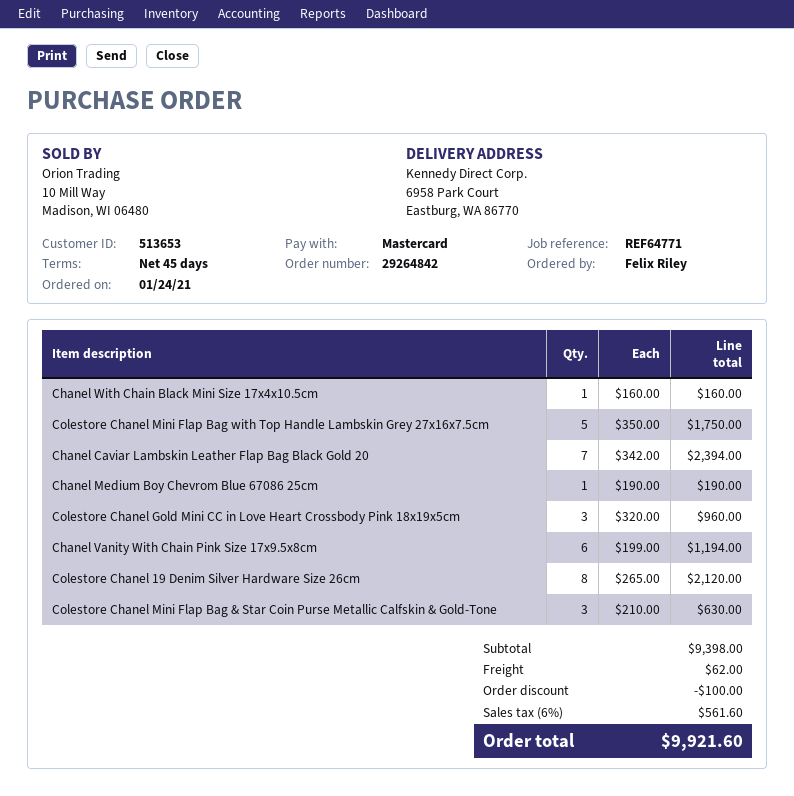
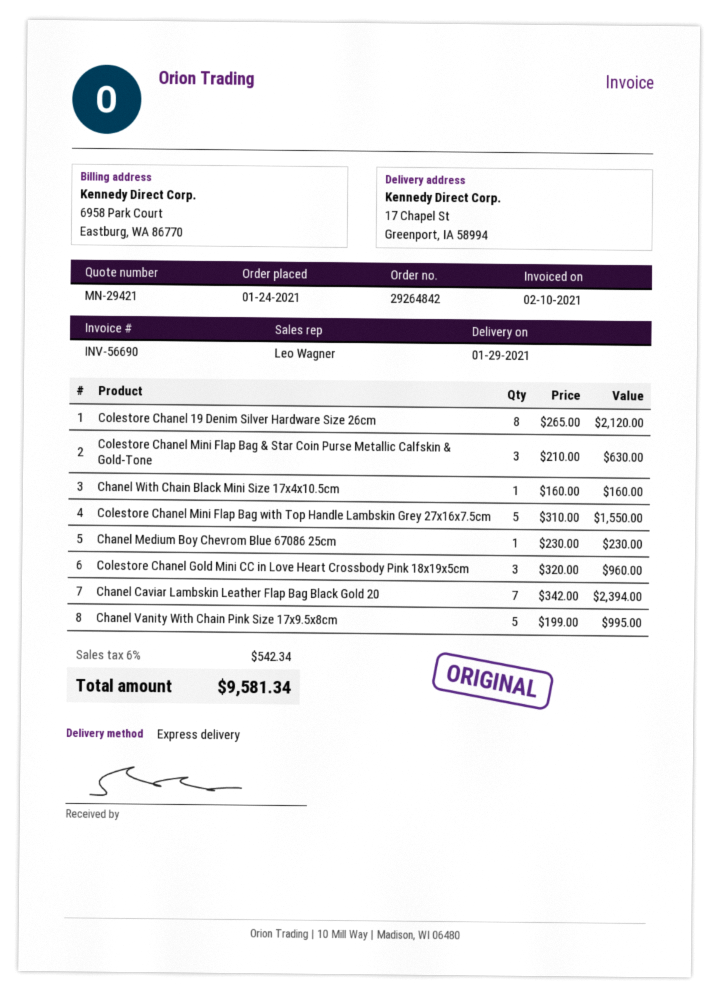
ship to: 6958 Park Court, Eastburg, WA 86770 -> 17 Chapel St, Greenport, IA 58994
Colestore Chanel Mini Flap Bag with Top Handle Lambskin Grey 27x16x7.5cm: 5 x 350.00 = 1750.00 -> 5 x 310.00 = 1550.00
Chanel Medium Boy Chevrom Blue 67086 25cm: 1 x 190.00 = 190.00 -> 1 x 230.00 = 230.00
Chanel Vanity With Chain Pink Size 17x9.5x8cm: 6 x 199.00 = 1194.00 -> 5 x 199.00 = 995.00
discount: 100.00 -> none
shipping: 62.00 -> none
tax: 6% = 561.60 -> 6% = 542.34
total: 9921.60 -> 9581.34

